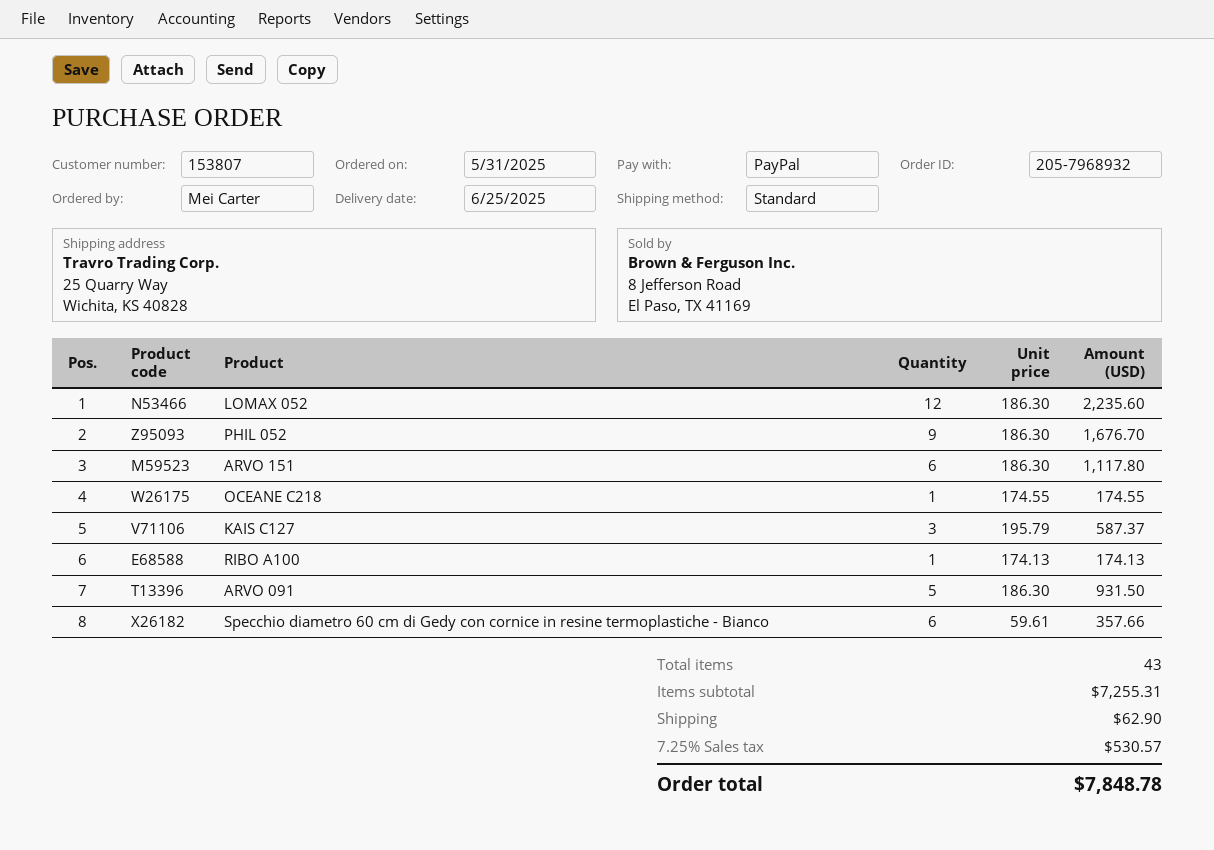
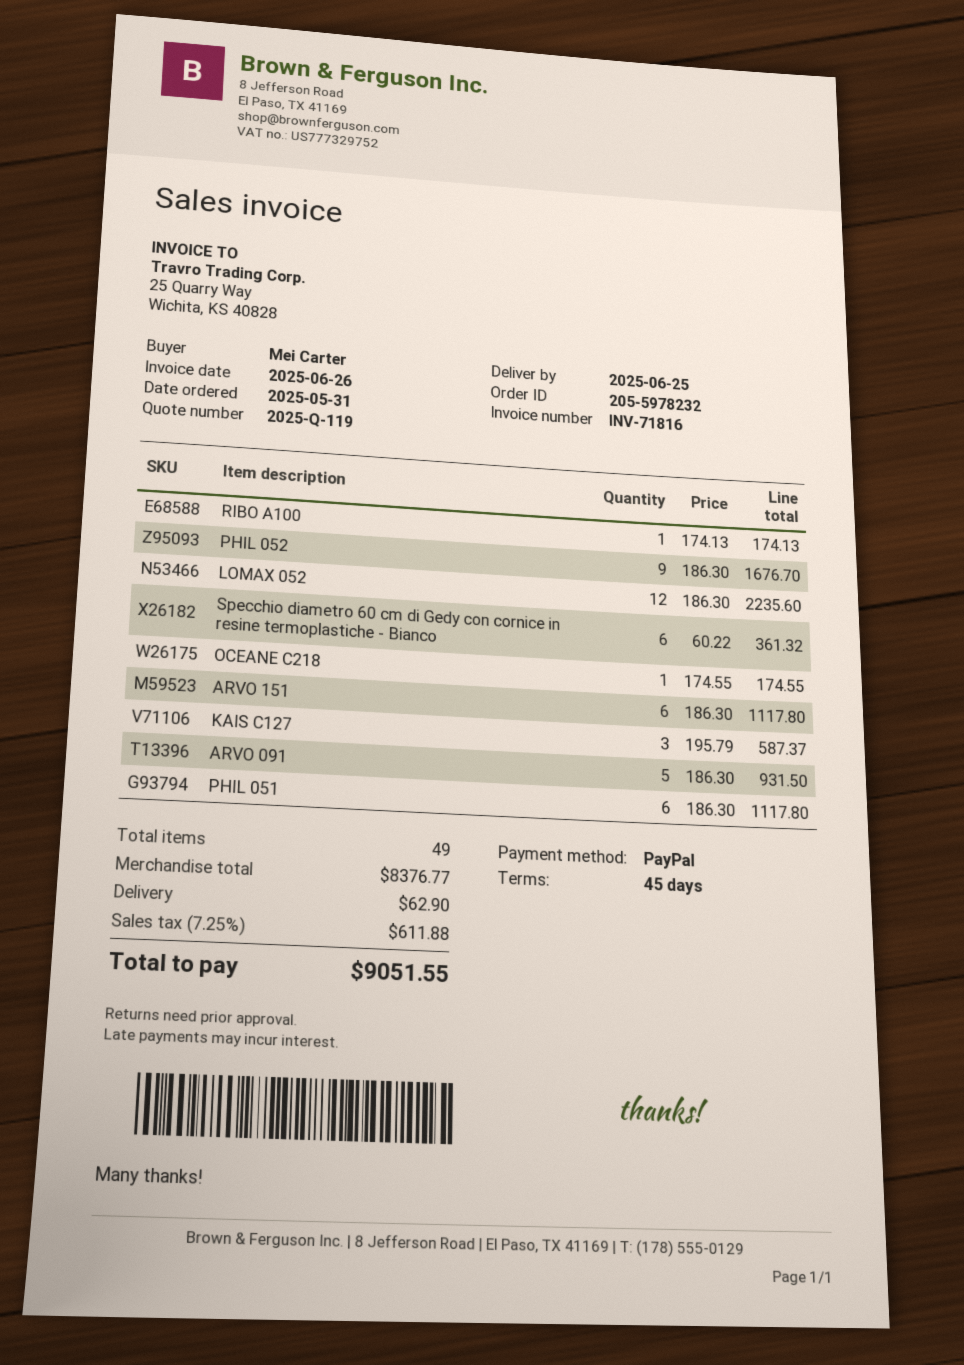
order number: 205-7968932 -> 205-5978232
Specchio diametro 60 cm di Gedy con cornice in resine termoplastiche - Bianco: 6 x 59.61 = 357.66 -> 6 x 60.22 = 361.32
PHIL 051: none -> 6 x 186.30 = 1117.80
total quantity: 43 -> 49
subtotal: 7255.31 -> 8376.77
tax: 7.25% = 530.57 -> 7.25% = 611.88
total: 7848.78 -> 9051.55

